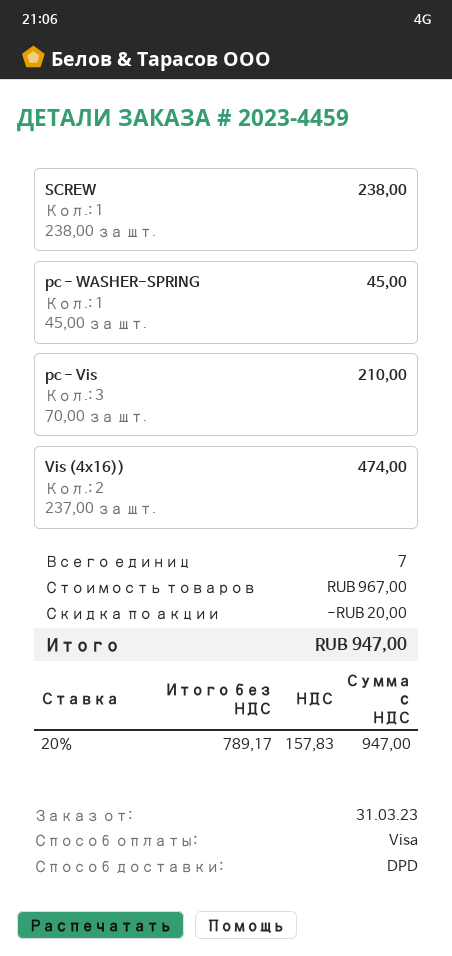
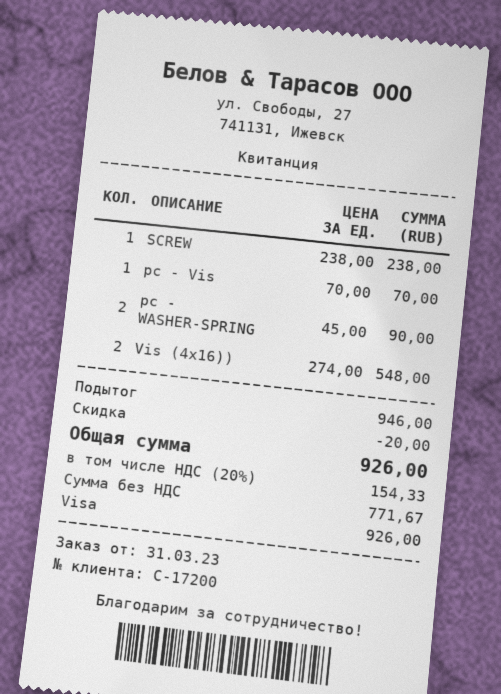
pc - WASHER-SPRING: 1 x 45.00 = 45.00 -> 2 x 45.00 = 90.00
pc - Vis: 3 x 70.00 = 210.00 -> 1 x 70.00 = 70.00
Vis (4x16)): 2 x 237.00 = 474.00 -> 2 x 274.00 = 548.00
subtotal: 967.00 -> 946.00
net: 789.17 -> 771.67
tax: 20% = 157.83 -> 20% = 154.33
total: 947.00 -> 926.00

